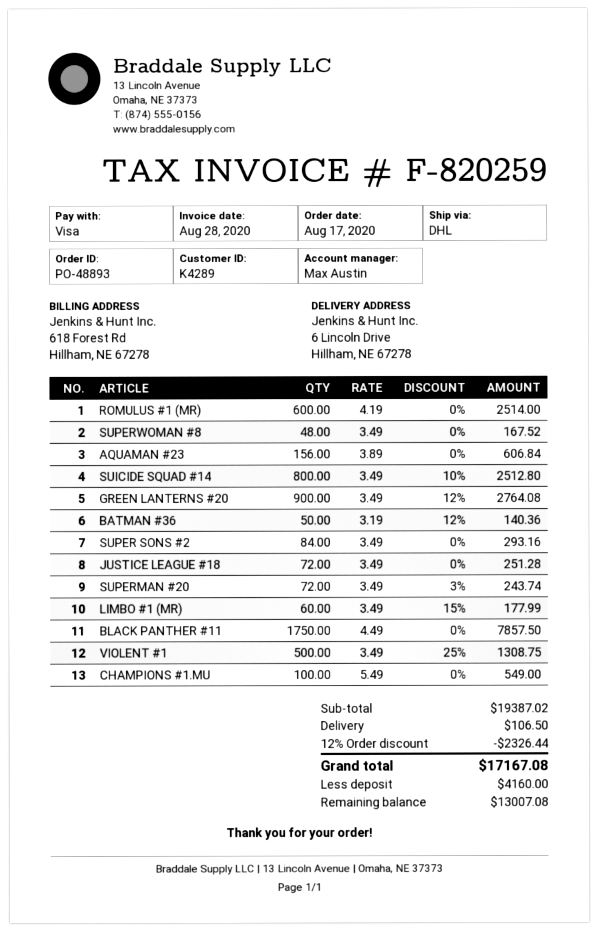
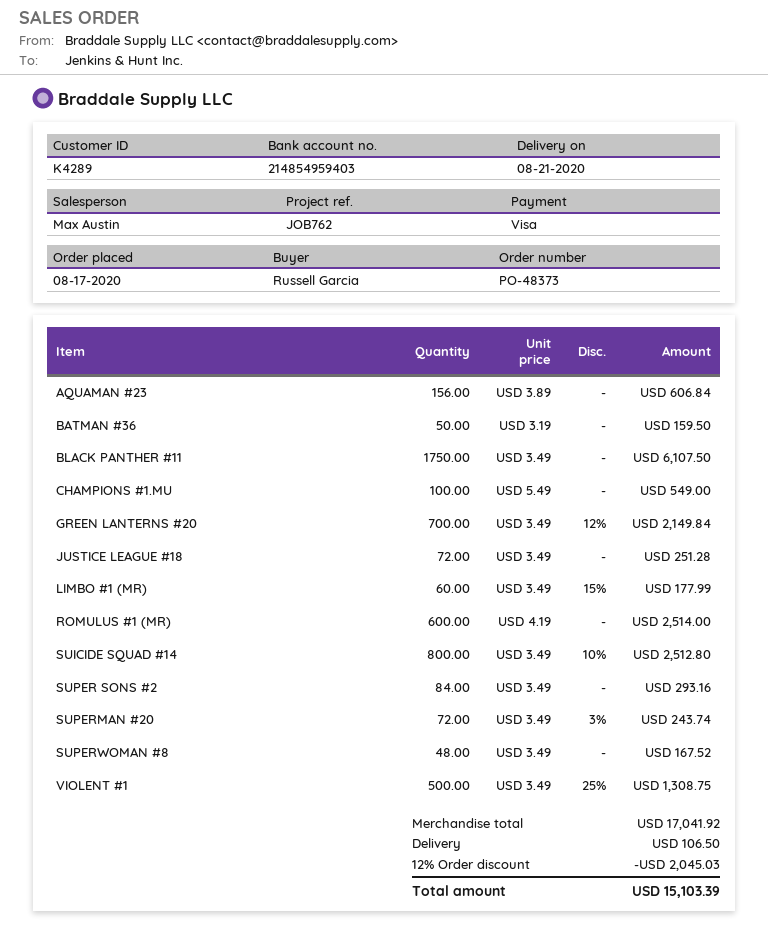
order number: PO-48893 -> PO-48373
GREEN LANTERNS #20: 900 x 3.49 - 12% = 2764.08 -> 700 x 3.49 - 12% = 2149.84
BATMAN #36: 50 x 3.19 - 12% = 140.36 -> 50 x 3.19 = 159.50
BLACK PANTHER #11: 1750 x 4.49 = 7857.50 -> 1750 x 3.49 = 6107.50
subtotal: 19387.02 -> 17041.92
discount: 12% = 2326.44 -> 12% = 2045.03
total: 17167.08 -> 15103.39

